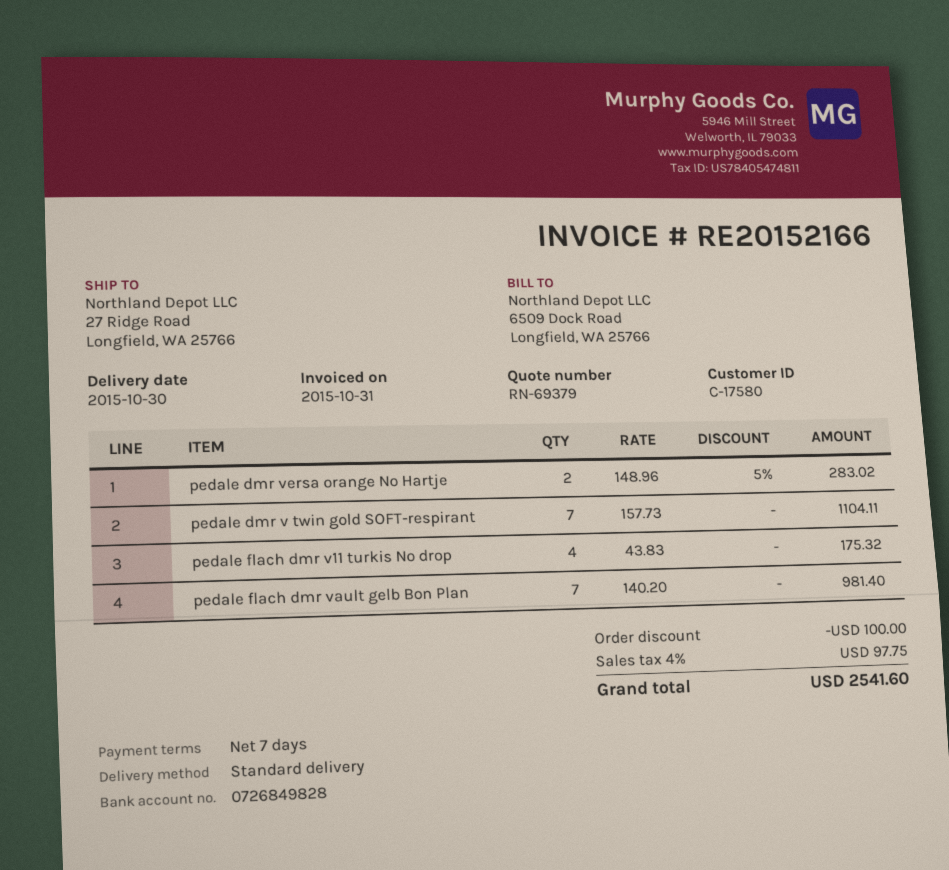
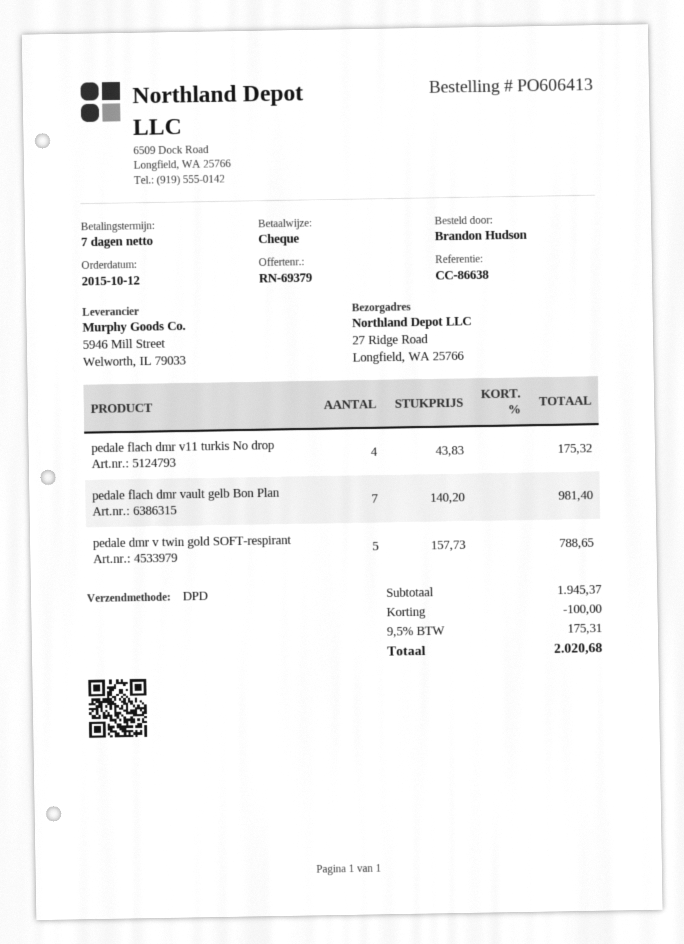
shipping method: standard -> DPD
pedale dmr versa orange No Hartje: 2 x 148.96 - 5% = 283.02 -> none
pedale dmr v twin gold SOFT-respirant: 7 x 157.73 = 1104.11 -> 5 x 157.73 = 788.65
tax: 4% = 97.75 -> 9.5% = 175.31
total: 2541.60 -> 2020.68

